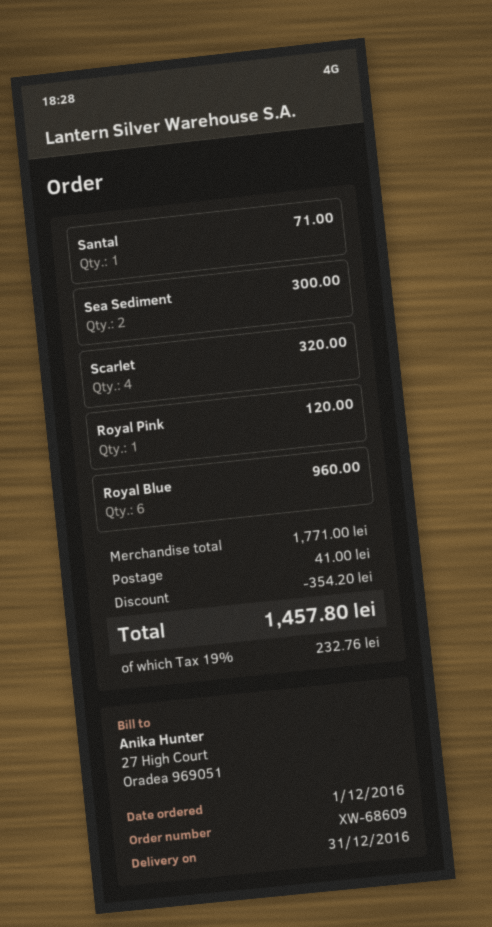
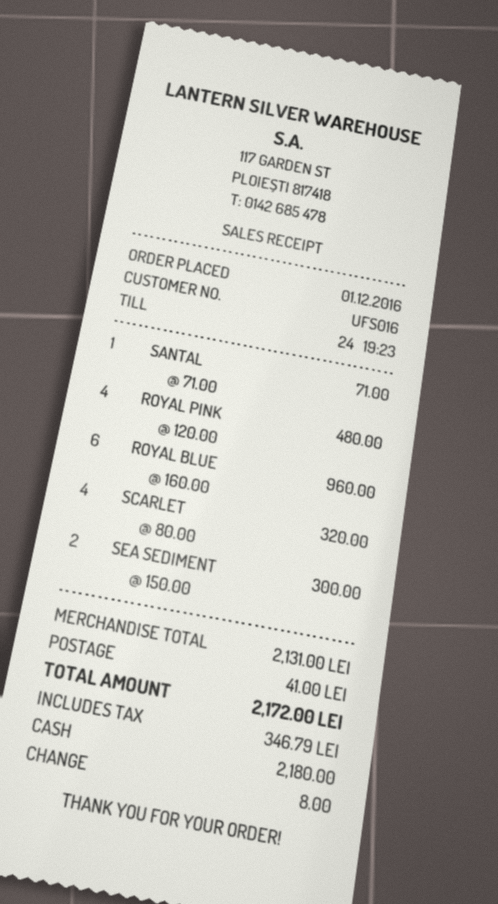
Royal Pink: 1 for 120.00 -> 4 for 480.00
subtotal: 1771.00 -> 2131.00
discount: 354.20 -> none
tax: 232.76 -> 346.79
total: 1457.80 -> 2172.00

